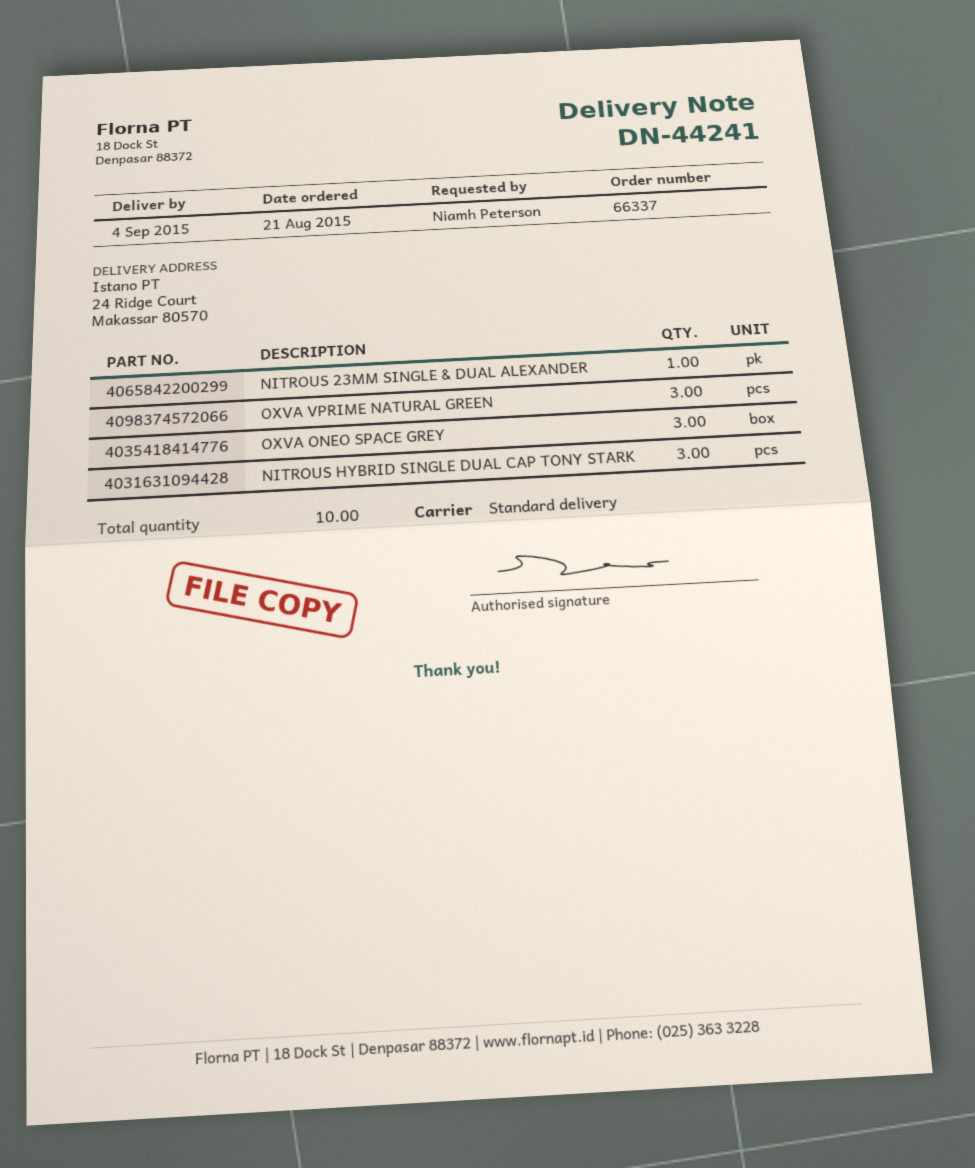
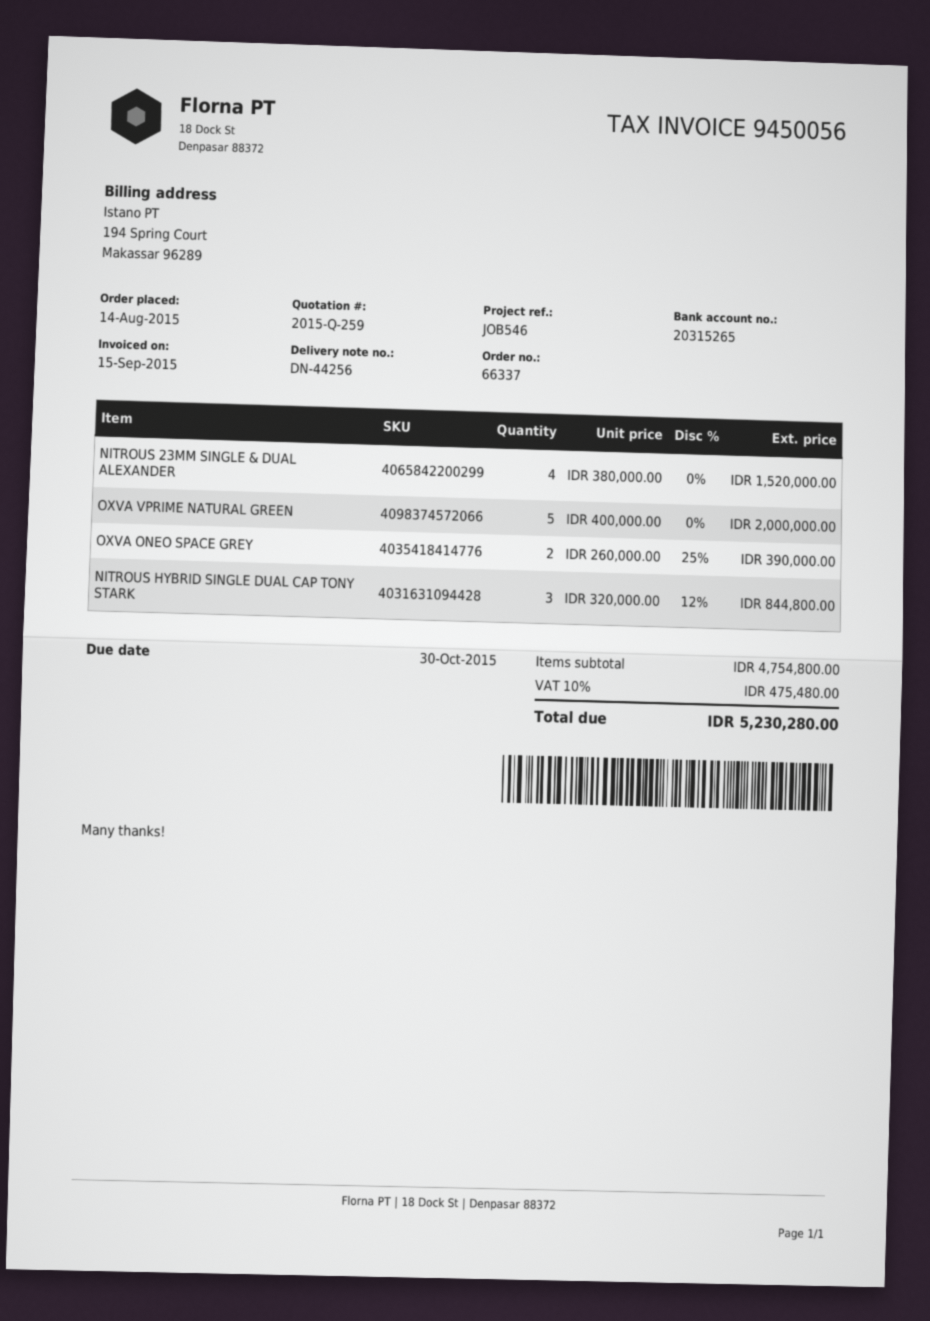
order date: 2015-08-21 -> 2015-08-14
delivery note number: DN-44241 -> DN-44256
NITROUS 23MM SINGLE & DUAL ALEXANDER: 1 -> 4
OXVA VPRIME NATURAL GREEN: 3 -> 5
OXVA ONEO SPACE GREY: 3 -> 2

